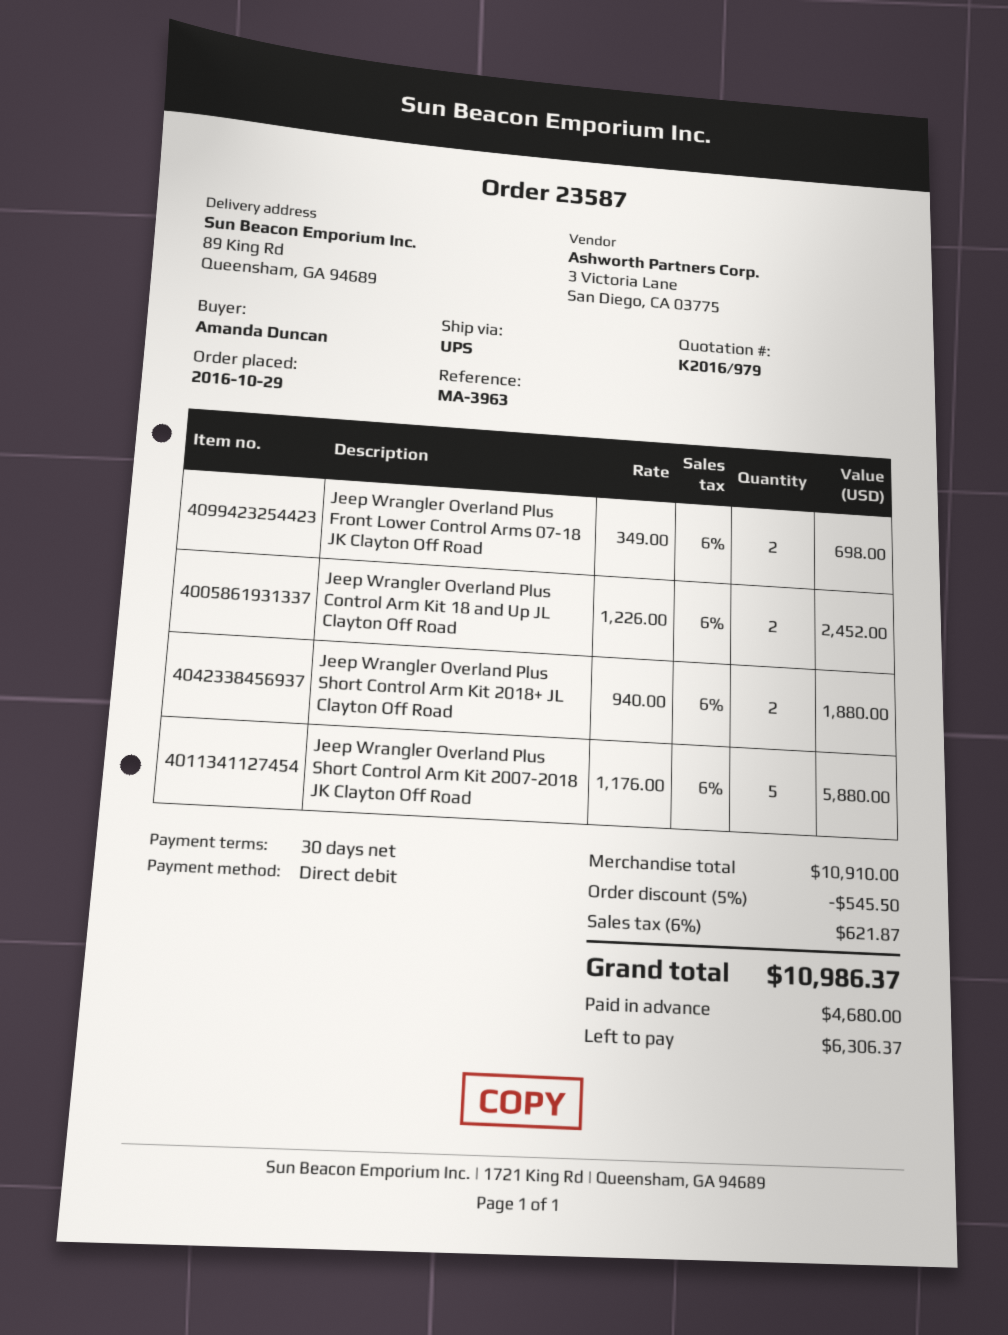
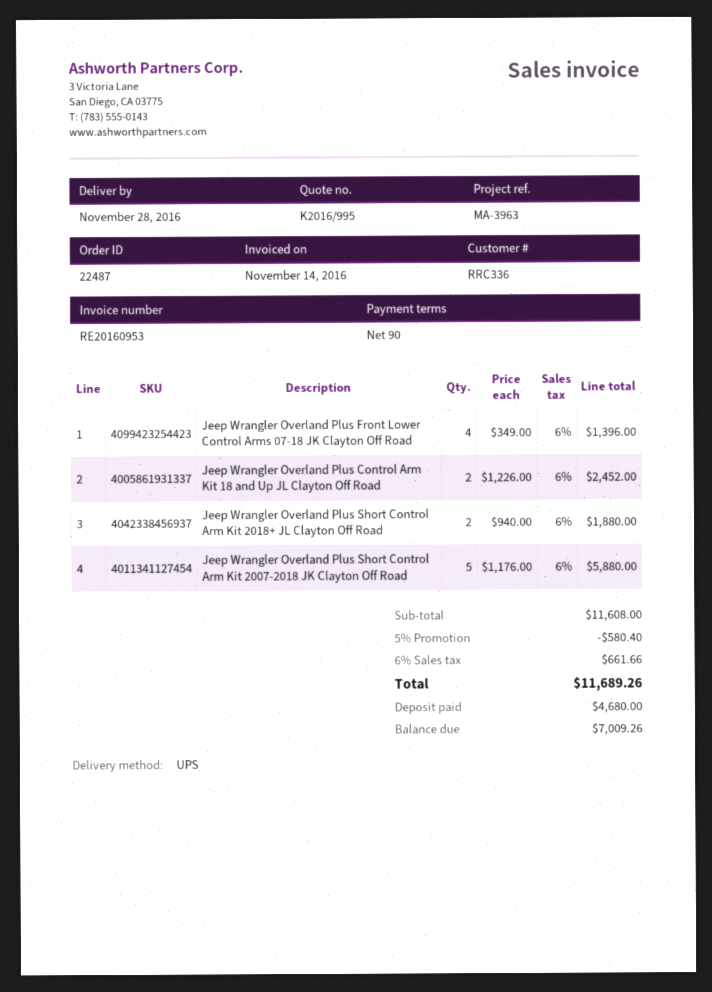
quote number: K2016/979 -> K2016/995
order number: 23587 -> 22487
payment terms: 30 days -> 90 days
Jeep Wrangler Overland Plus Front Lower Control Arms 07-18 JK Clayton Off Road: 2 x 349.00 = 698.00 -> 4 x 349.00 = 1396.00
subtotal: 10910.00 -> 11608.00
discount: 5% = 545.50 -> 5% = 580.40
tax: 6% = 621.87 -> 6% = 661.66
total: 10986.37 -> 11689.26
balance: 6306.37 -> 7009.26

